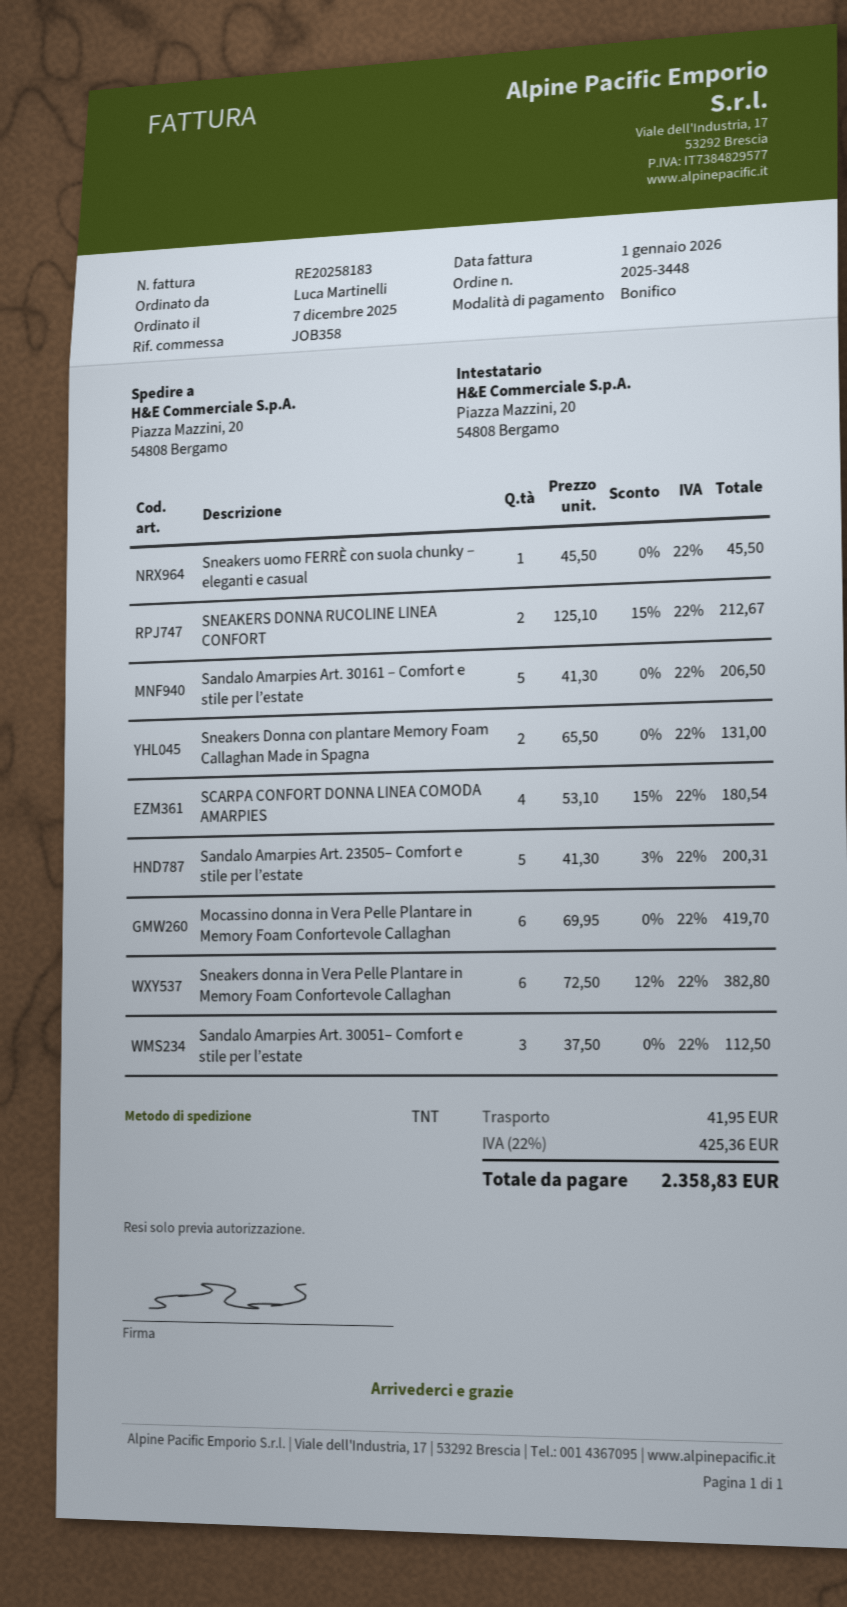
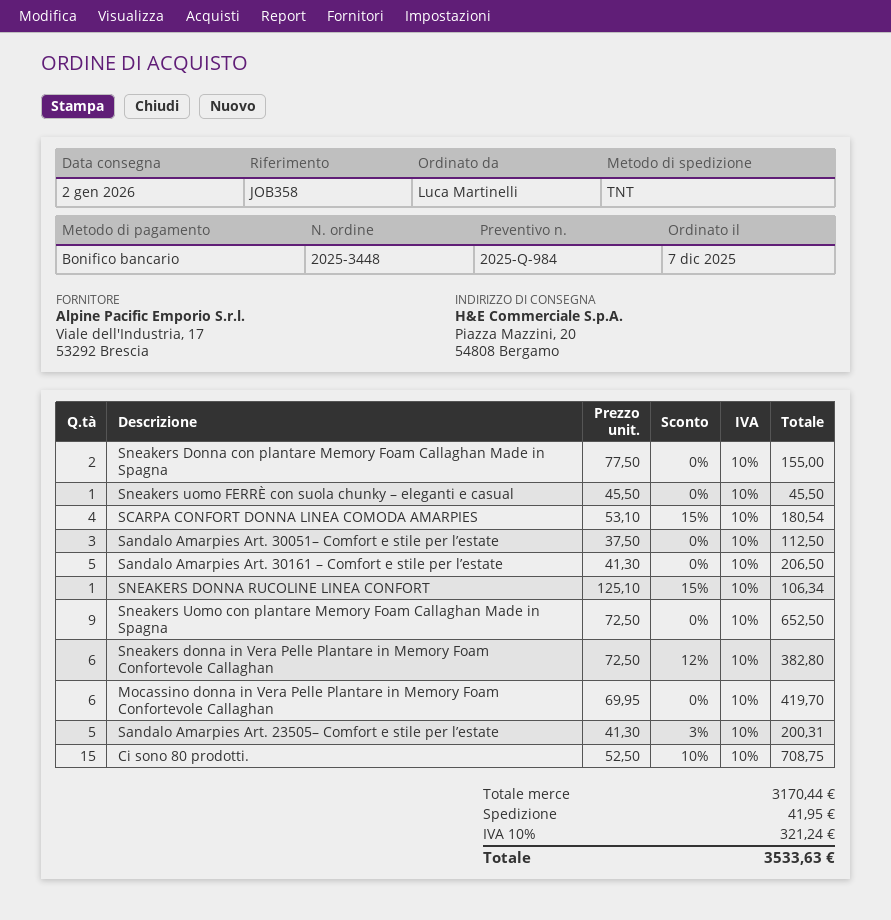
SNEAKERS DONNA RUCOLINE LINEA CONFORT: 2 x 125.10 - 15% = 212.67 -> 1 x 125.10 - 15% = 106.34
Sneakers Donna con plantare Memory Foam Callaghan Made in Spagna: 2 x 65.50 = 131.00 -> 2 x 77.50 = 155.00
Sneakers Uomo con plantare Memory Foam Callaghan Made in Spagna: none -> 9 x 72.50 = 652.50
Ci sono 80 prodotti.: none -> 15 x 52.50 - 10% = 708.75
tax: 22% = 425.36 -> 10% = 321.24
total: 2358.83 -> 3533.63

